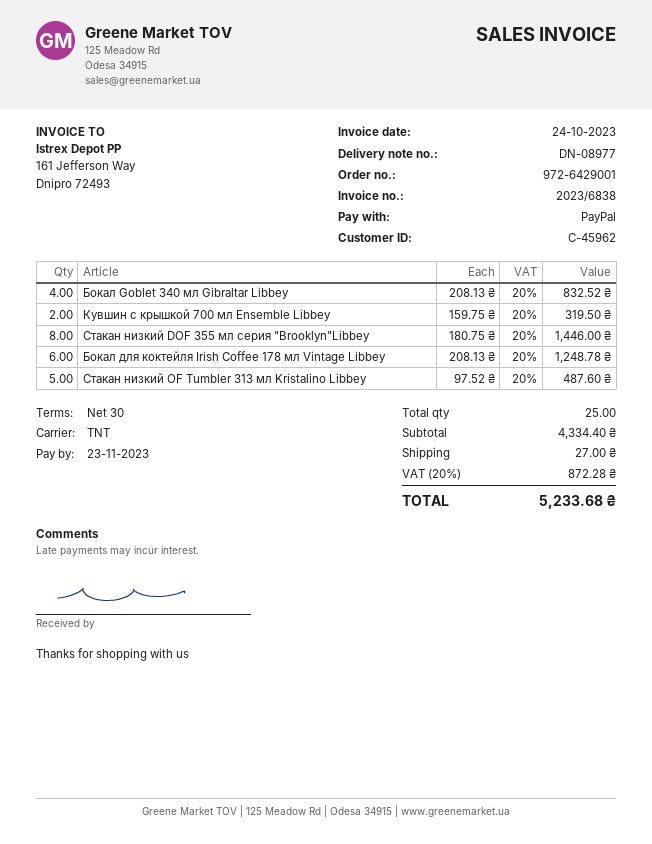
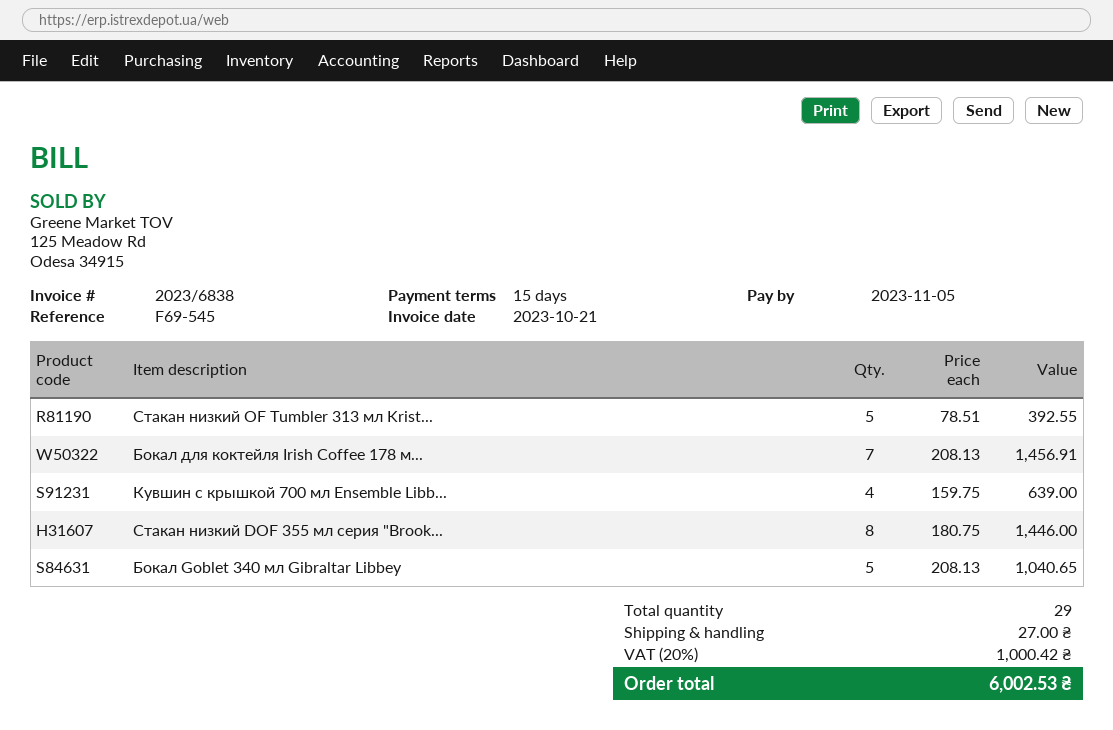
invoice date: 2023-10-24 -> 2023-10-21
payment terms: 30 days -> 15 days
due date: 2023-11-23 -> 2023-11-05
Бокал Goblet 340 мл Gibraltar Libbey: 4 x 208.13 = 832.52 -> 5 x 208.13 = 1040.65
Кувшин с крышкой 700 мл Ensemble Libbey: 2 x 159.75 = 319.50 -> 4 x 159.75 = 639.00
Бокал для коктейля Irish Coffee 178 мл Vintage Libbey: 6 x 208.13 = 1248.78 -> 7 x 208.13 = 1456.91
Стакан низкий OF Tumbler 313 мл Kristalino Libbey: 5 x 97.52 = 487.60 -> 5 x 78.51 = 392.55
total quantity: 25 -> 29
tax: 20% = 872.28 -> 20% = 1000.42
total: 5233.68 -> 6002.53

